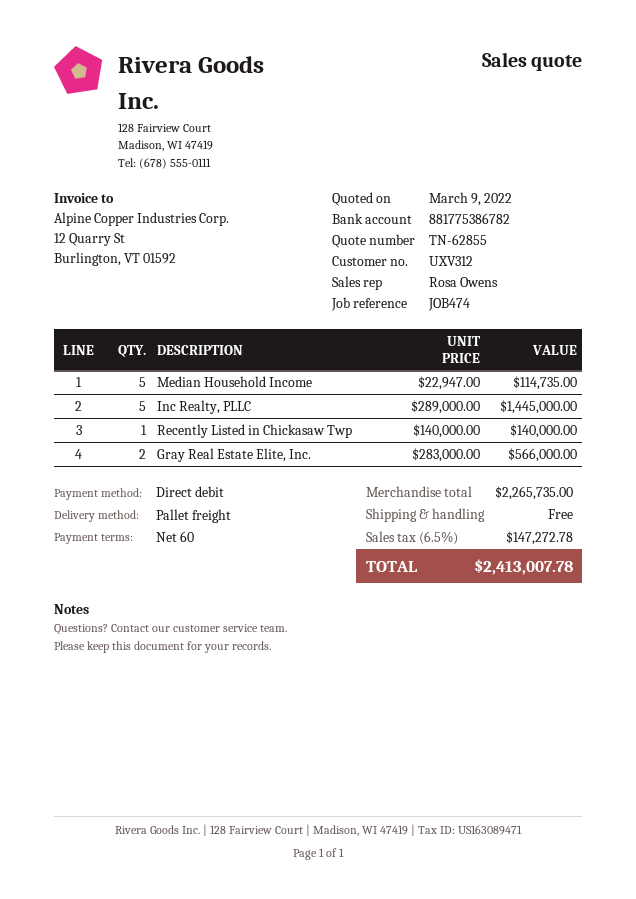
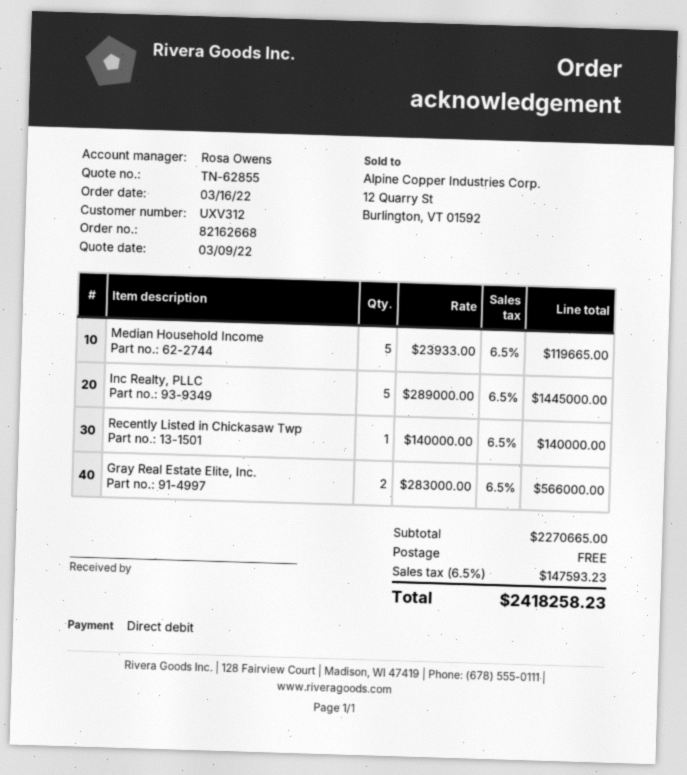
Median Household Income: 5 x 22947.00 = 114735.00 -> 5 x 23933.00 = 119665.00
subtotal: 2265735.00 -> 2270665.00
tax: 6.5% = 147272.78 -> 6.5% = 147593.23
total: 2413007.78 -> 2418258.23

